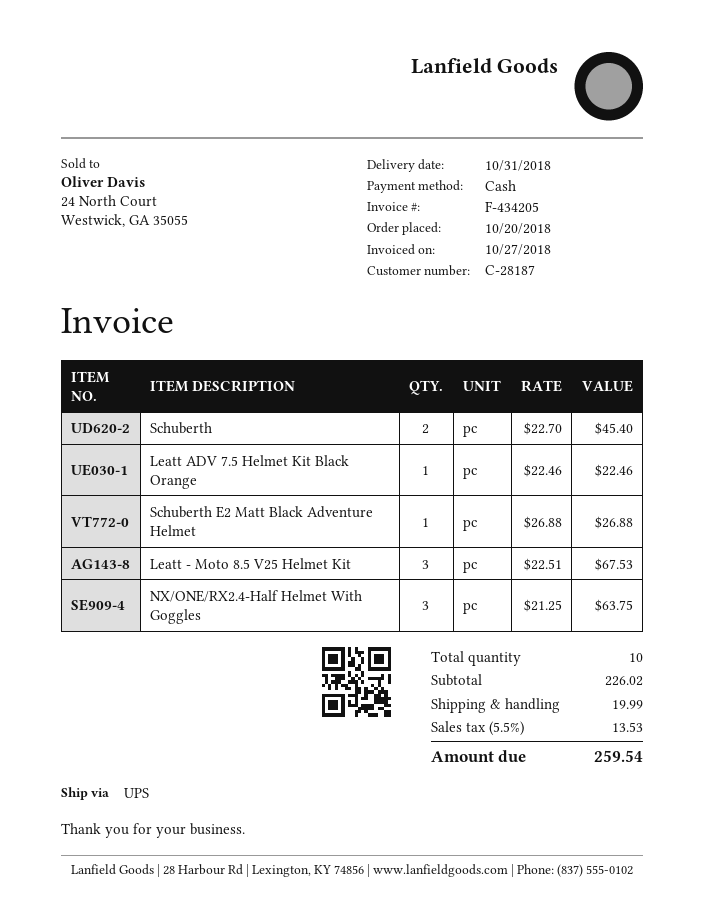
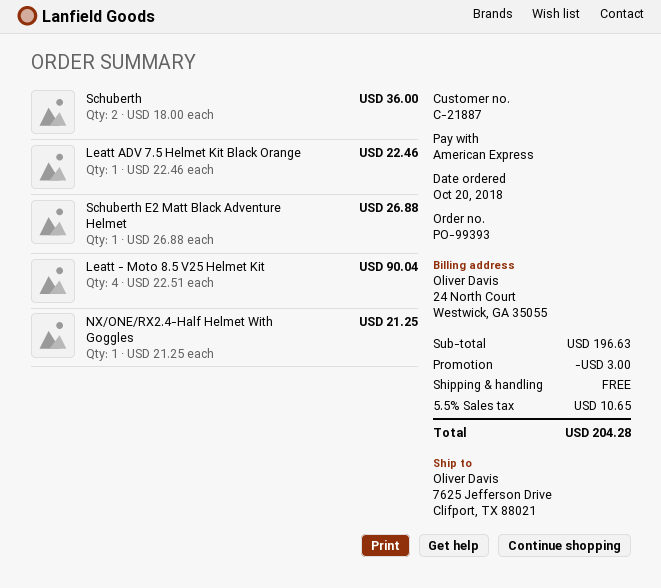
customer number: C-28187 -> C-21887
payment method: cash -> American Express
Schuberth: 2 x 22.70 = 45.40 -> 2 x 18.00 = 36.00
Leatt - Moto 8.5 V25 Helmet Kit: 3 x 22.51 = 67.53 -> 4 x 22.51 = 90.04
NX/ONE/RX2.4-Half Helmet With Goggles: 3 x 21.25 = 63.75 -> 1 x 21.25 = 21.25
subtotal: 226.02 -> 196.63
discount: none -> 3.00
shipping: 19.99 -> 0.00
tax: 5.5% = 13.53 -> 5.5% = 10.65
total: 259.54 -> 204.28

